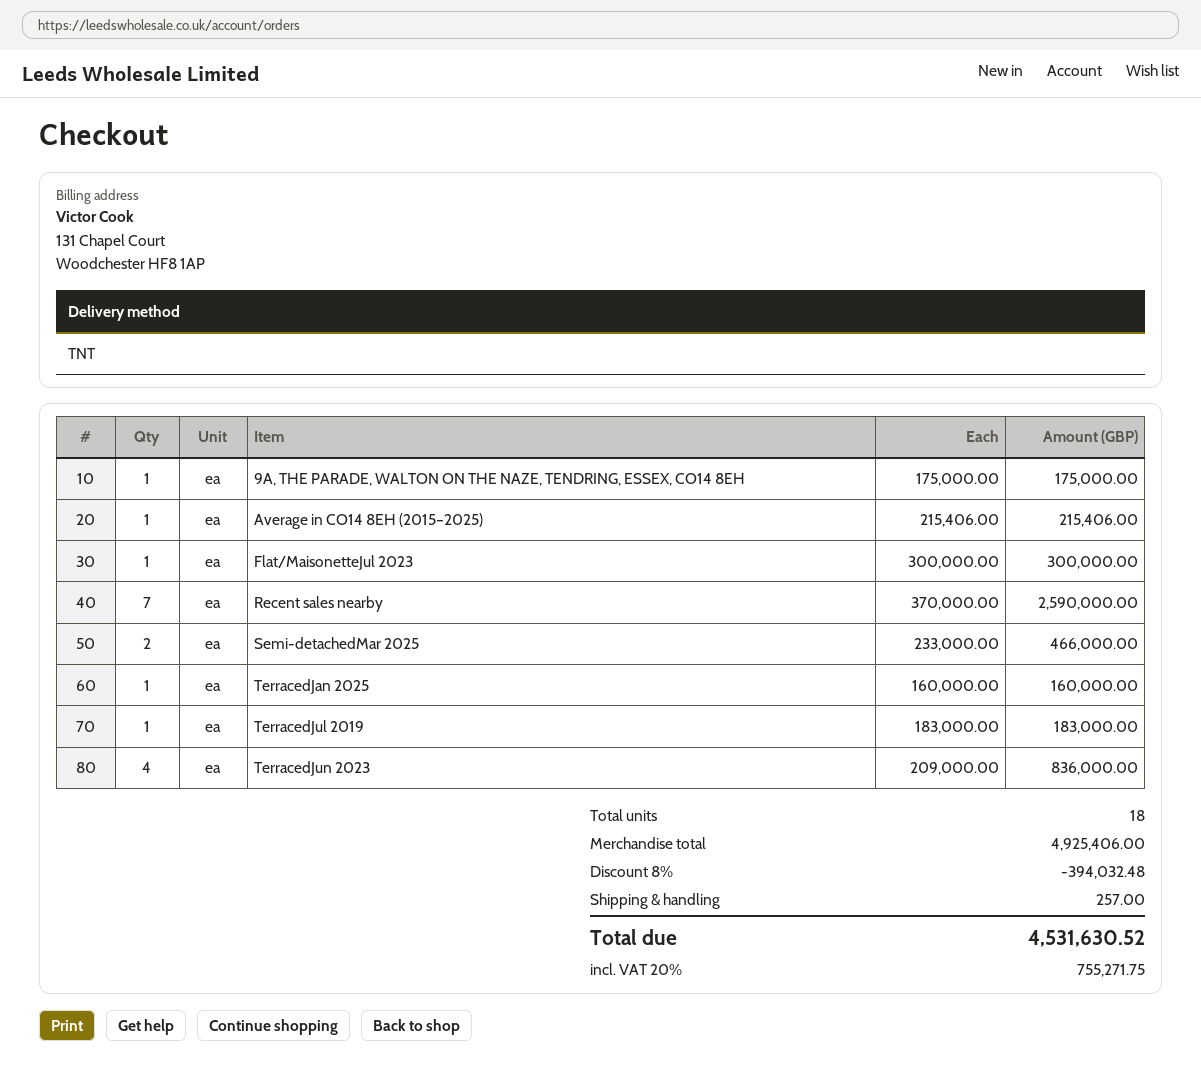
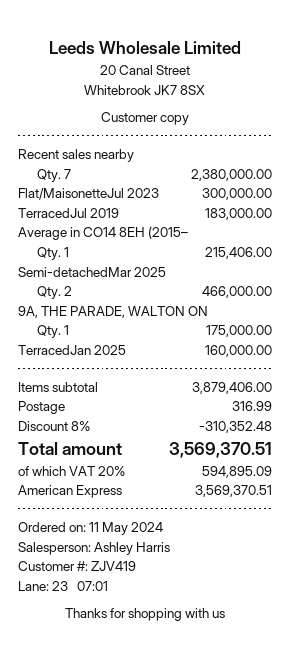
Recent sales nearby: 7 for 2590000.00 -> 7 for 2380000.00
TerracedJun 2023: 4 for 836000.00 -> none
subtotal: 4925406.00 -> 3879406.00
discount: 8% = 394032.48 -> 8% = 310352.48
shipping: 257.00 -> 316.99
tax: 20% = 755271.75 -> 20% = 594895.09
total: 4531630.52 -> 3569370.51

